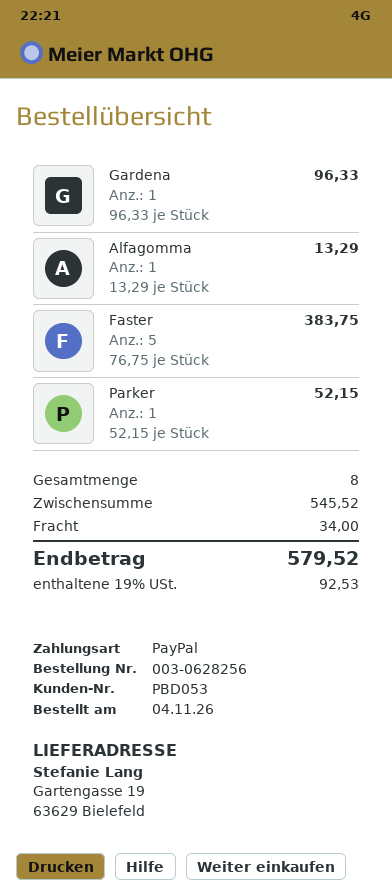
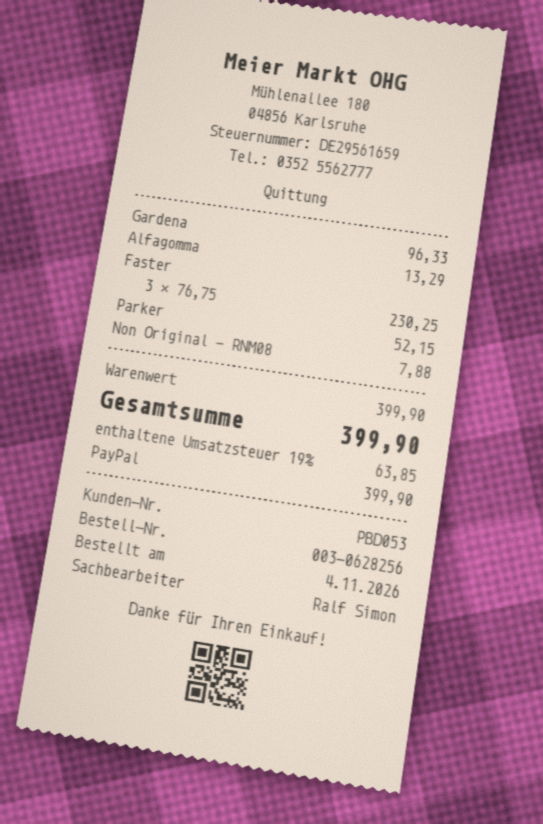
Faster: 5 x 76.75 = 383.75 -> 3 x 76.75 = 230.25
Non Original - RNM08: none -> 1 x 7.88 = 7.88
subtotal: 545.52 -> 399.90
shipping: 34.00 -> none
tax: 19% = 92.53 -> 19% = 63.85
total: 579.52 -> 399.90

